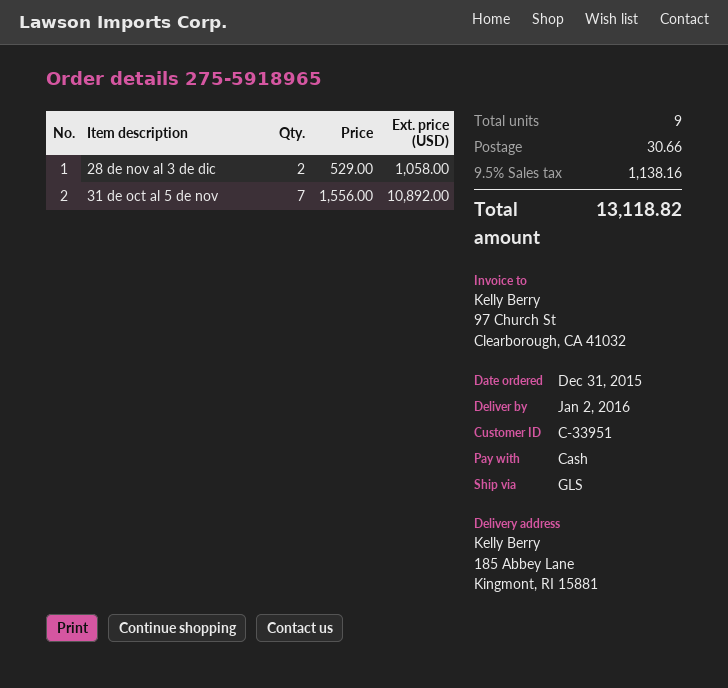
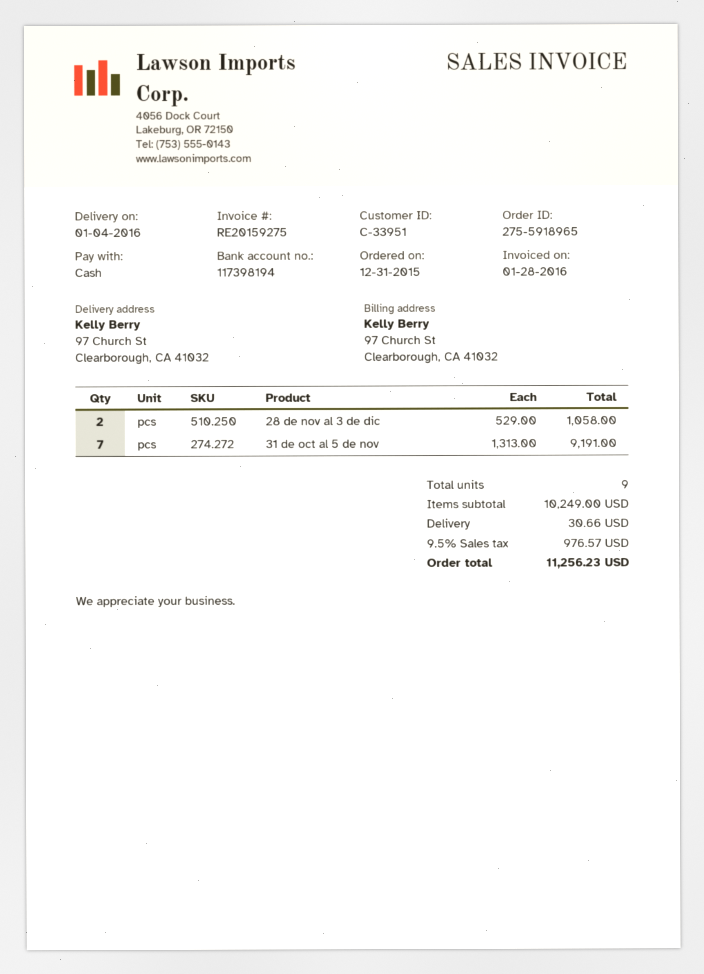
delivery date: 2016-01-02 -> 2016-01-04
ship to: 185 Abbey Lane, Kingmont, RI 15881 -> 97 Church St, Clearborough, CA 41032
31 de oct al 5 de nov: 7 x 1556.00 = 10892.00 -> 7 x 1313.00 = 9191.00
tax: 9.5% = 1138.16 -> 9.5% = 976.57
total: 13118.82 -> 11256.23

